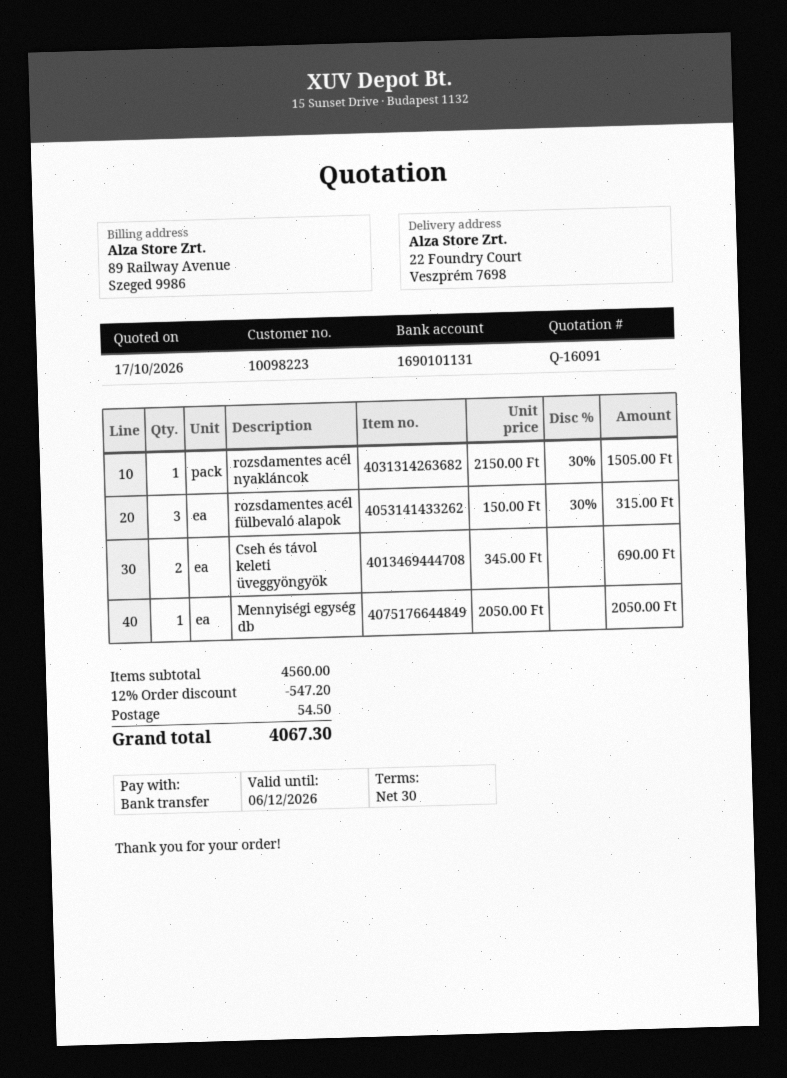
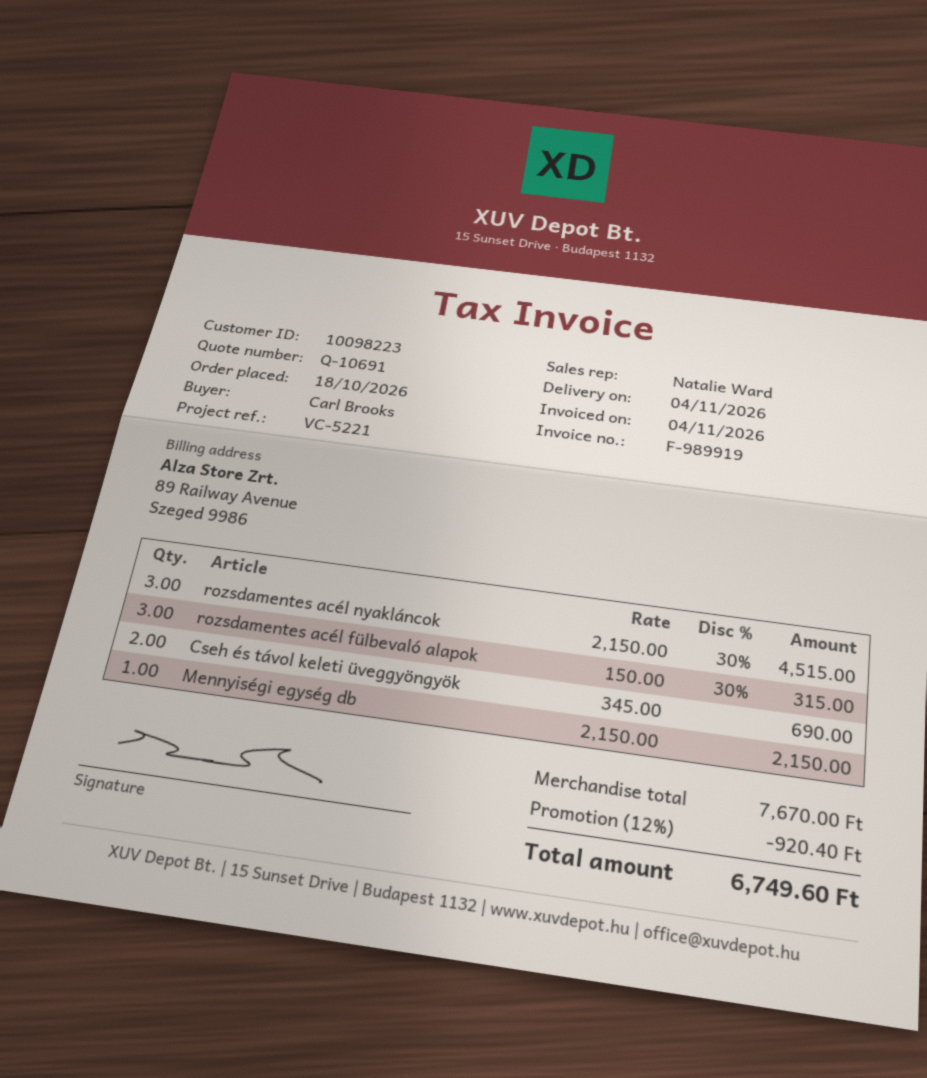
quote number: Q-16091 -> Q-10691
rozsdamentes acél nyakláncok: 1 x 2150.00 - 30% = 1505.00 -> 3 x 2150.00 - 30% = 4515.00
Mennyiségi egység db: 1 x 2050.00 = 2050.00 -> 1 x 2150.00 = 2150.00
subtotal: 4560.00 -> 7670.00
discount: 12% = 547.20 -> 12% = 920.40
shipping: 54.50 -> none
total: 4067.30 -> 6749.60

